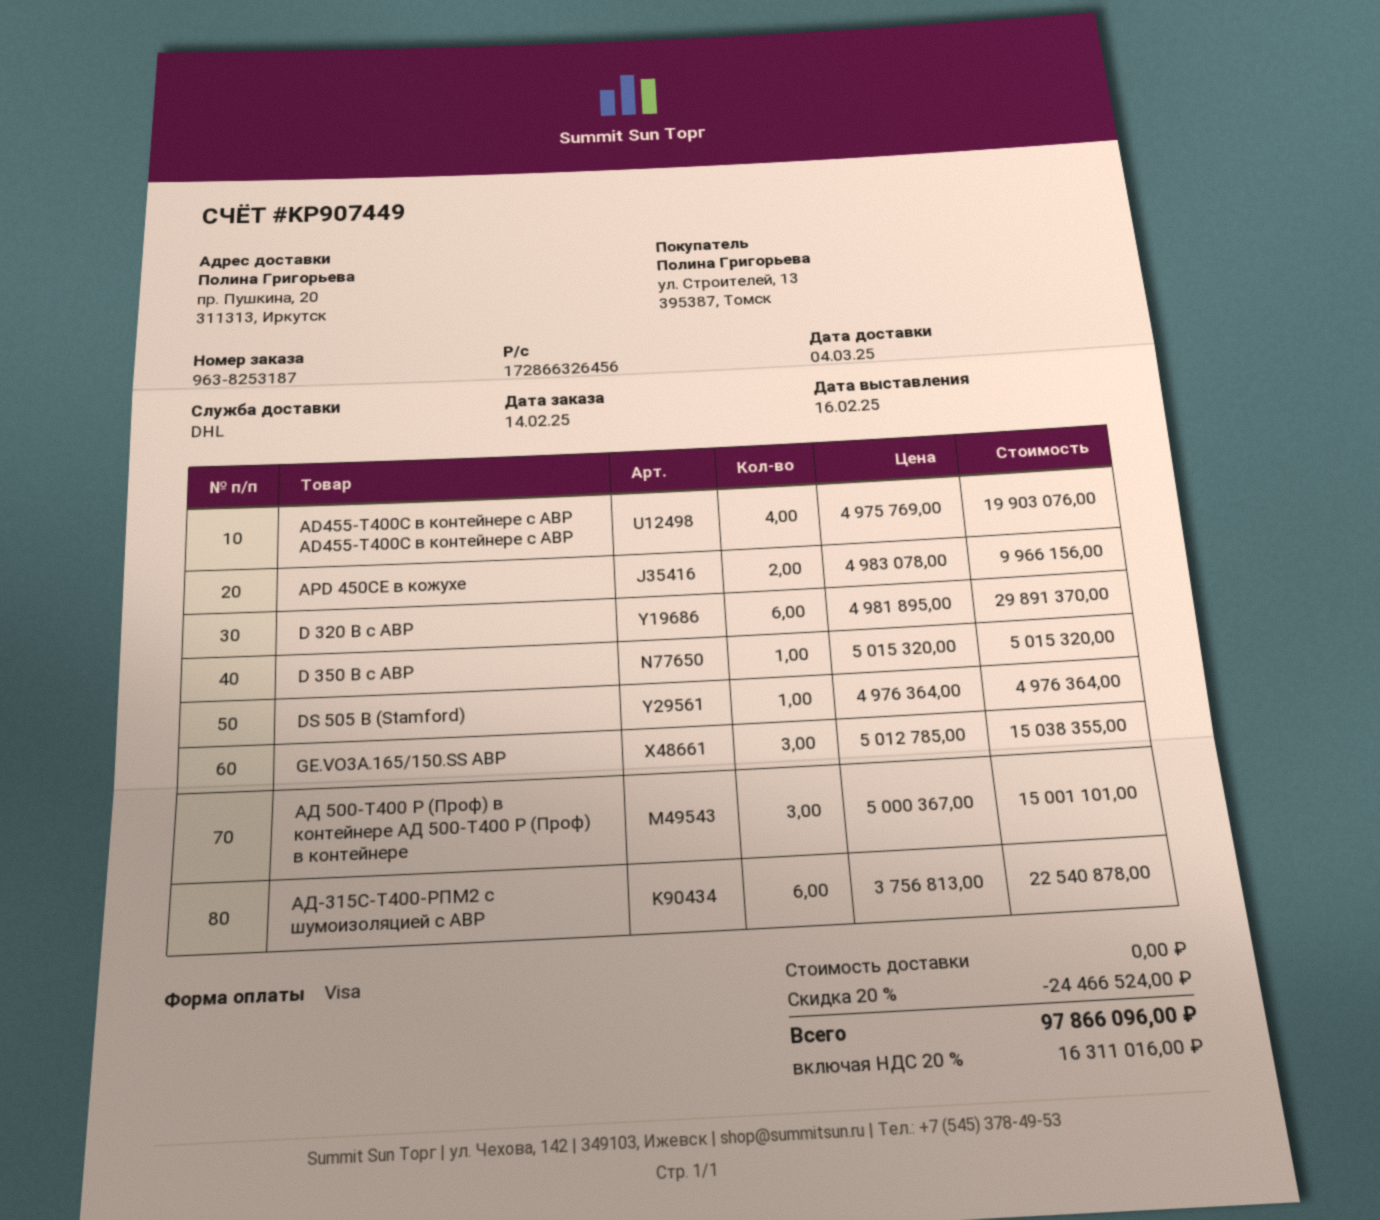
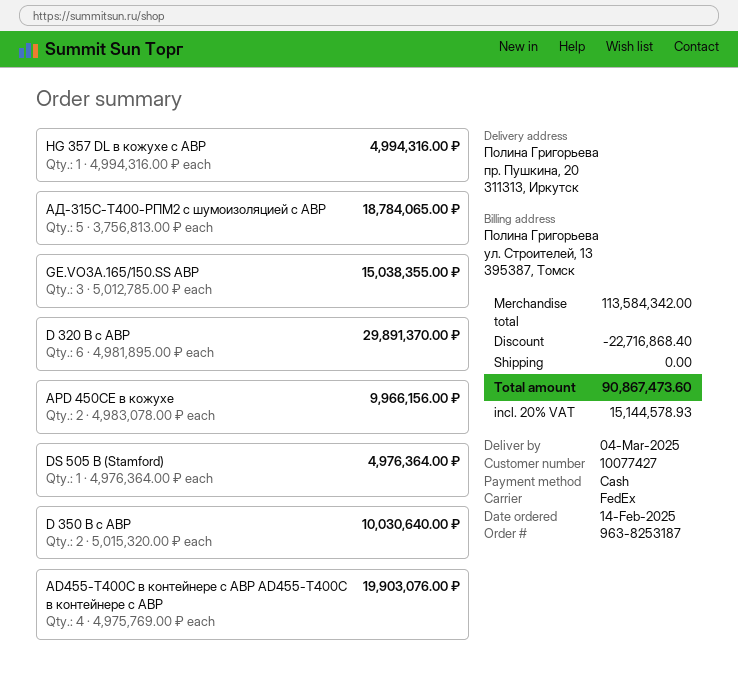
payment method: Visa -> cash
shipping method: DHL -> FedEx
D 350 B с АВР: 1 x 5015320.00 = 5015320.00 -> 2 x 5015320.00 = 10030640.00
АД 500-Т400 P (Проф) в контейнере АД 500-Т400 P (Проф) в контейнере: 3 x 5000367.00 = 15001101.00 -> none
АД-315С-Т400-РПМ2 с шумоизоляцией с АВР: 6 x 3756813.00 = 22540878.00 -> 5 x 3756813.00 = 18784065.00
HG 357 DL в кожухе с АВР: none -> 1 x 4994316.00 = 4994316.00
discount: 24466524.00 -> 22716868.40
tax: 20% = 16311016.00 -> 20% = 15144578.93
total: 97866096.00 -> 90867473.60

